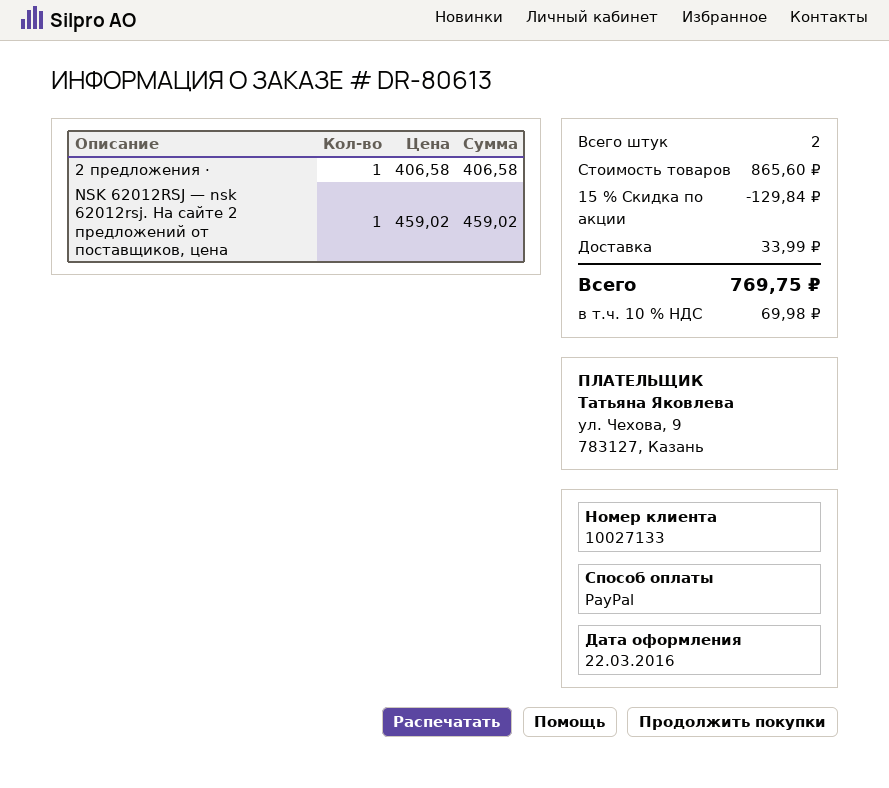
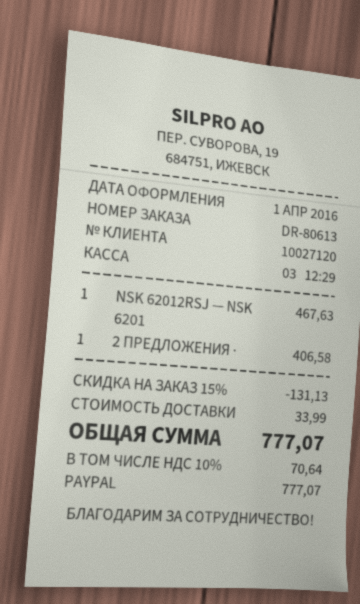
order date: 2016-03-22 -> 2016-04-01
customer number: 10027133 -> 10027120
NSK 62012RSJ — nsk 62012rsj. На сайте 2 предложений от поставщиков, цена: 1 x 459.02 = 459.02 -> 1 x 467.63 = 467.63
discount: 15% = 129.84 -> 15% = 131.13
tax: 10% = 69.98 -> 10% = 70.64
total: 769.75 -> 777.07

